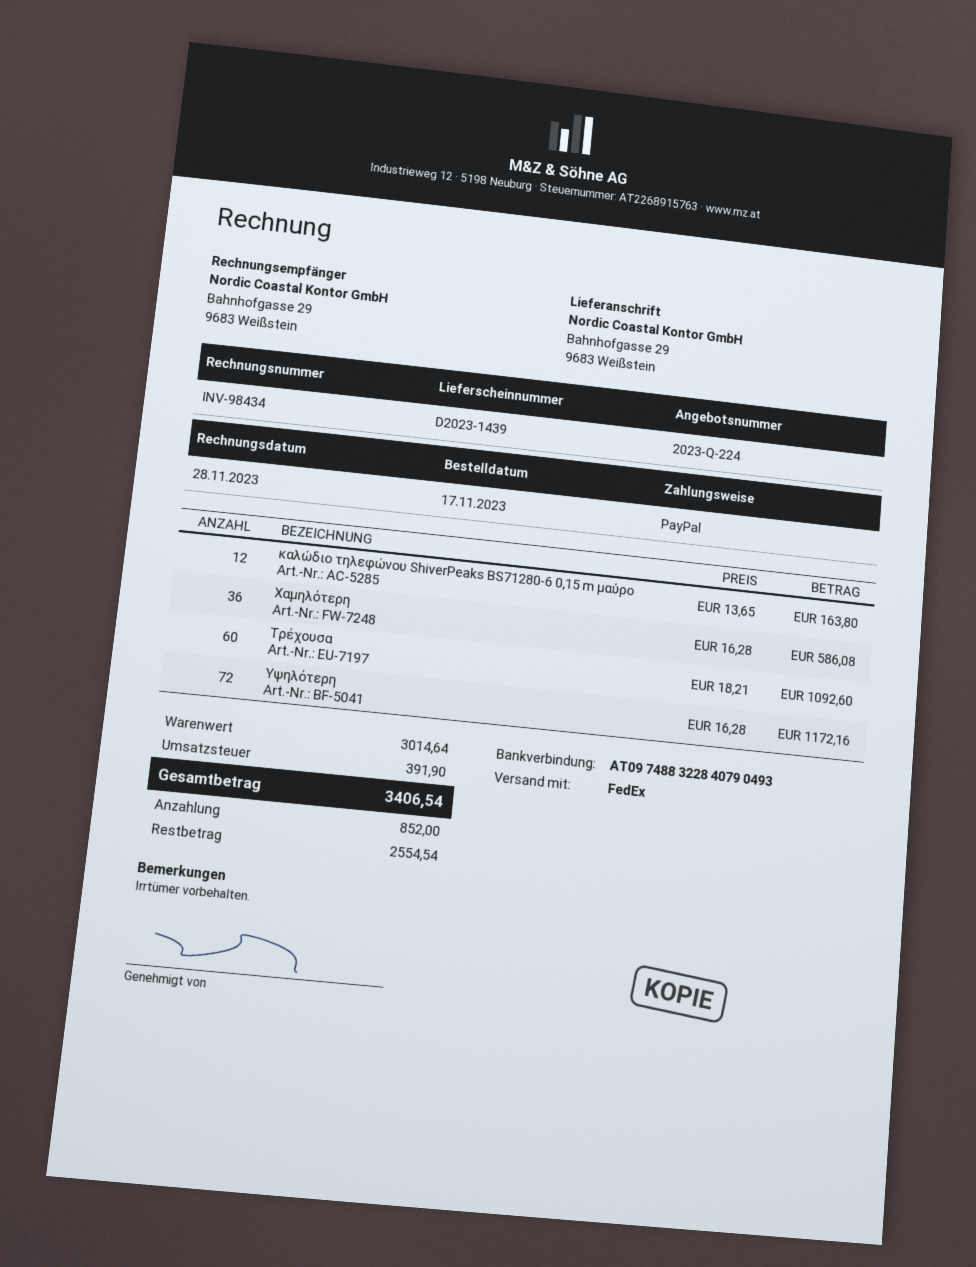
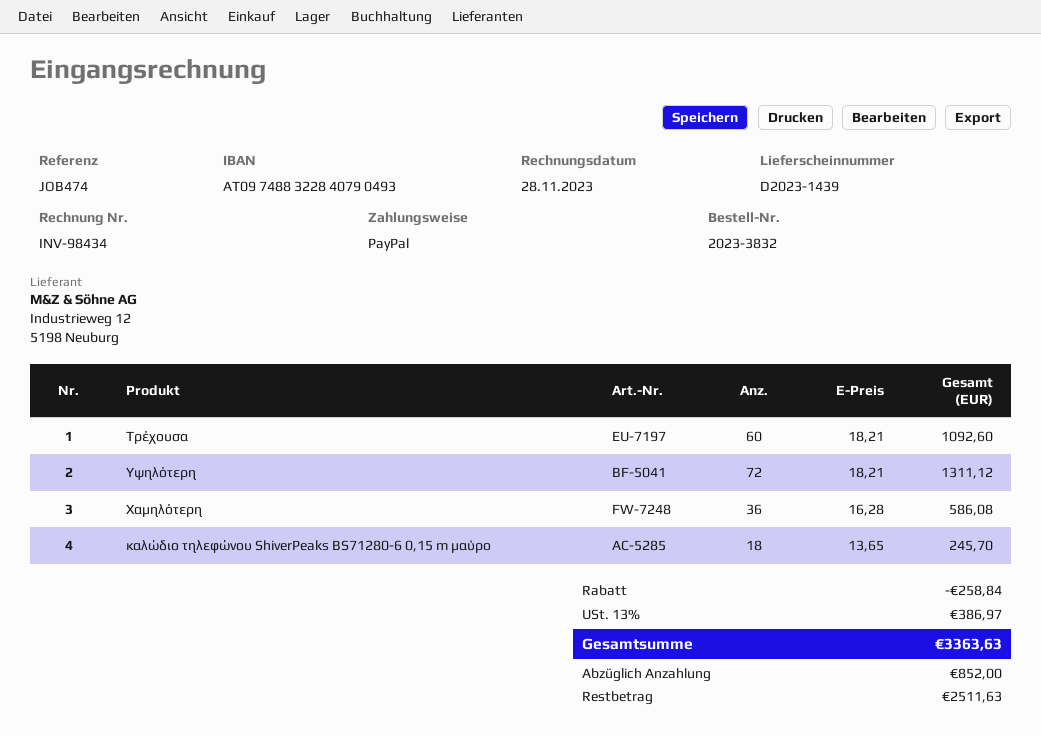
καλώδιο τηλεφώνου ShiverPeaks BS71280-6 0,15 m μαύρο: 12 x 13.65 = 163.80 -> 18 x 13.65 = 245.70
Υψηλότερη: 72 x 16.28 = 1172.16 -> 72 x 18.21 = 1311.12
discount: none -> 258.84
tax: 391.90 -> 386.97
total: 3406.54 -> 3363.63
balance: 2554.54 -> 2511.63

